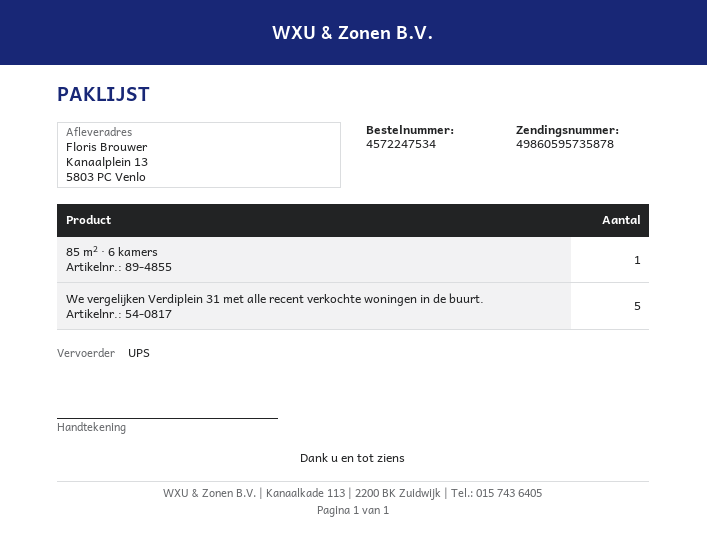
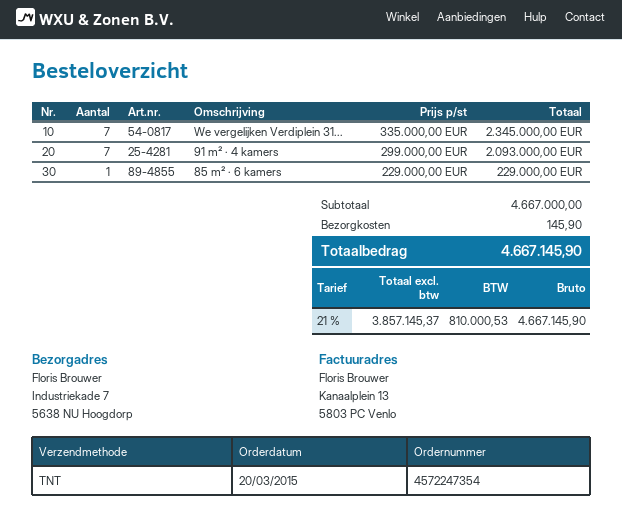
order number: 4572247534 -> 4572247354
shipping method: UPS -> TNT
ship to: Kanaalplein 13, 5803 PC Venlo -> Industriekade 7, 5638 NU Hoogdorp
We vergelijken Verdiplein 31 met alle recent verkochte woningen in de buurt.: 5 -> 7
91 m² · 4 kamers: none -> 7

